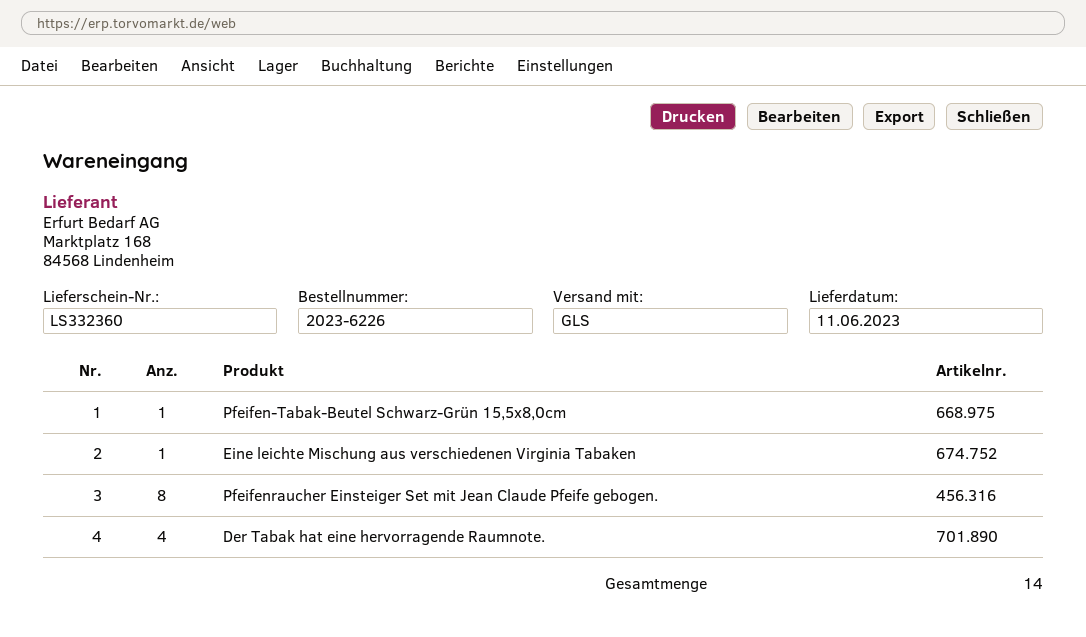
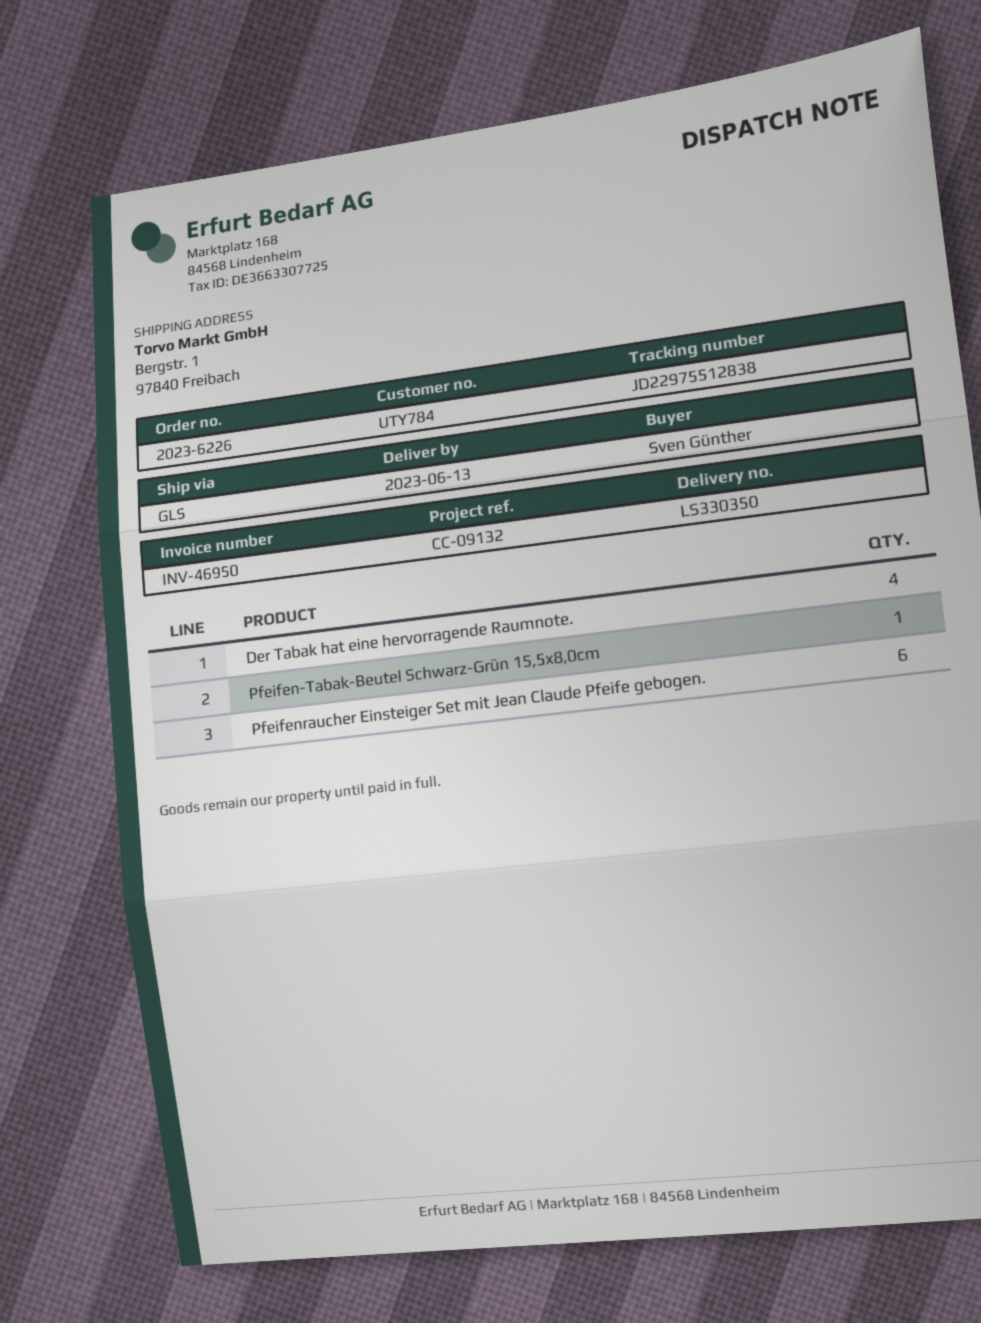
delivery note number: LS332360 -> LS330350
delivery date: 2023-06-11 -> 2023-06-13
Eine leichte Mischung aus verschiedenen Virginia Tabaken: 1 -> none
Pfeifenraucher Einsteiger Set mit Jean Claude Pfeife gebogen.: 8 -> 6

